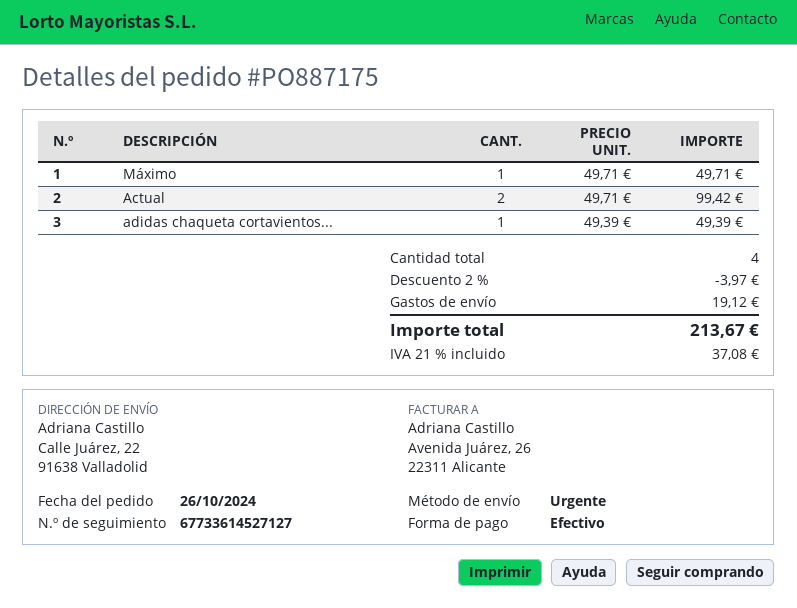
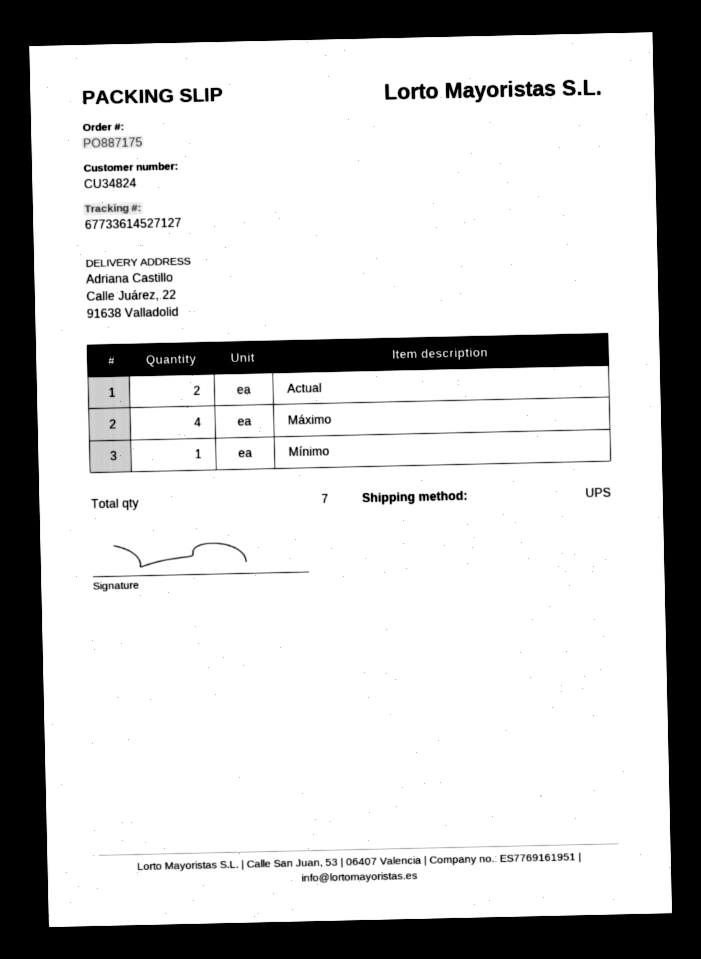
shipping method: express -> UPS
Máximo: 1 -> 4
adidas chaqueta cortavientos...: 1 -> none
Mínimo: none -> 1
total quantity: 4 -> 7

